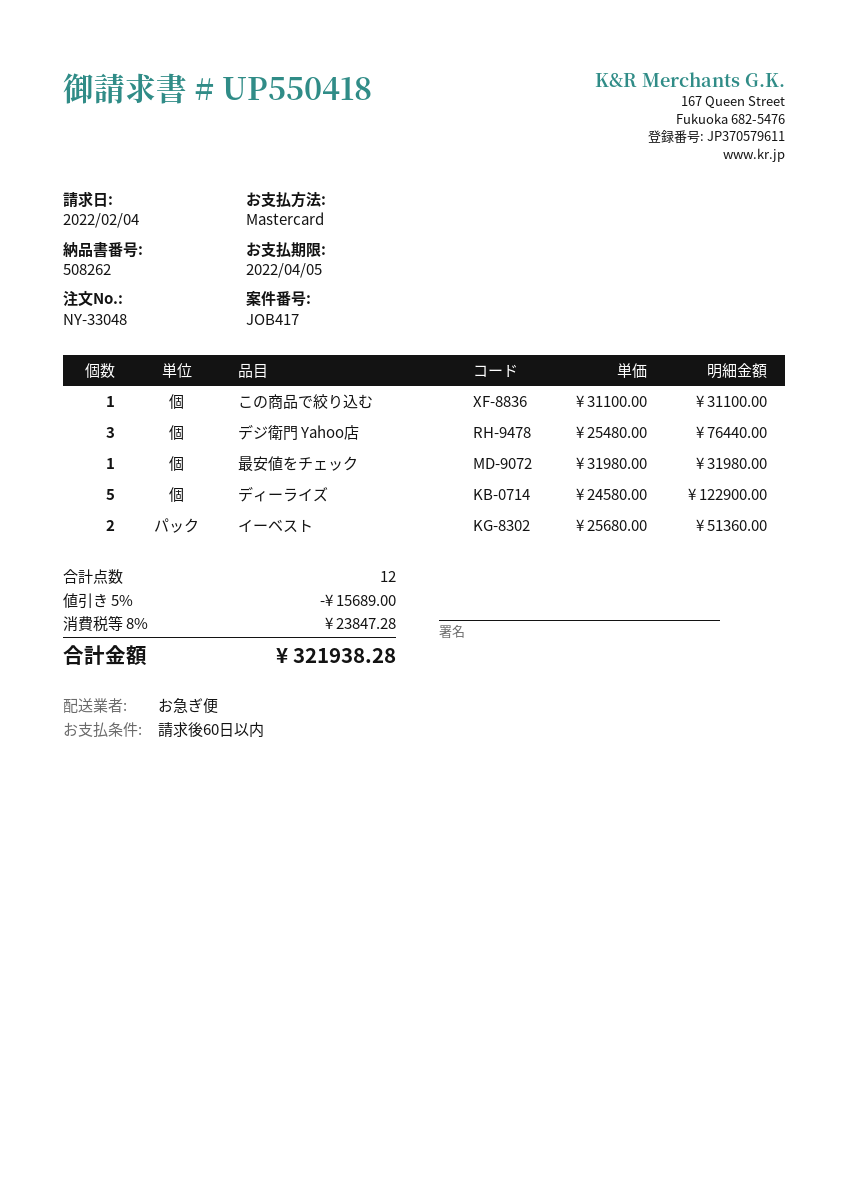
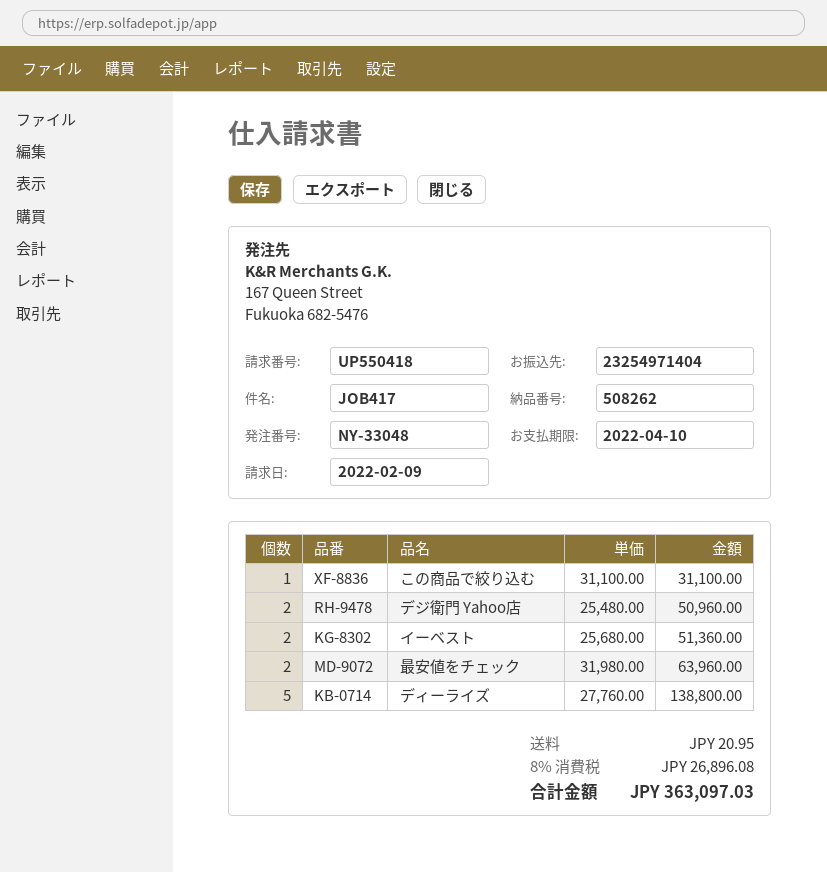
invoice date: 2022-02-04 -> 2022-02-09
due date: 2022-04-05 -> 2022-04-10
デジ衛門 Yahoo店: 3 x 25480.00 = 76440.00 -> 2 x 25480.00 = 50960.00
最安値をチェック: 1 x 31980.00 = 31980.00 -> 2 x 31980.00 = 63960.00
ディーライズ: 5 x 24580.00 = 122900.00 -> 5 x 27760.00 = 138800.00
discount: 5% = 15689.00 -> none
shipping: none -> 20.95
tax: 8% = 23847.28 -> 8% = 26896.08
total: 321938.28 -> 363097.03

